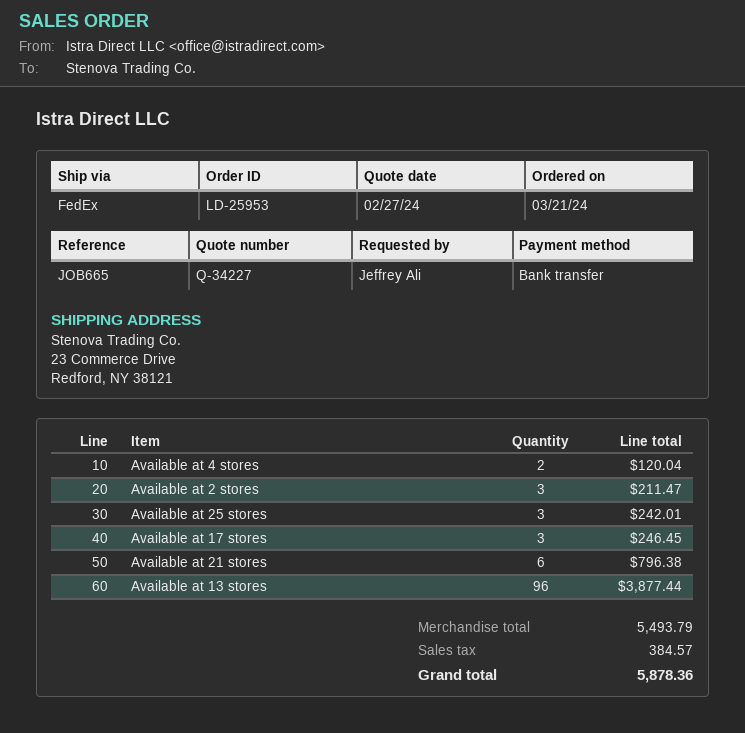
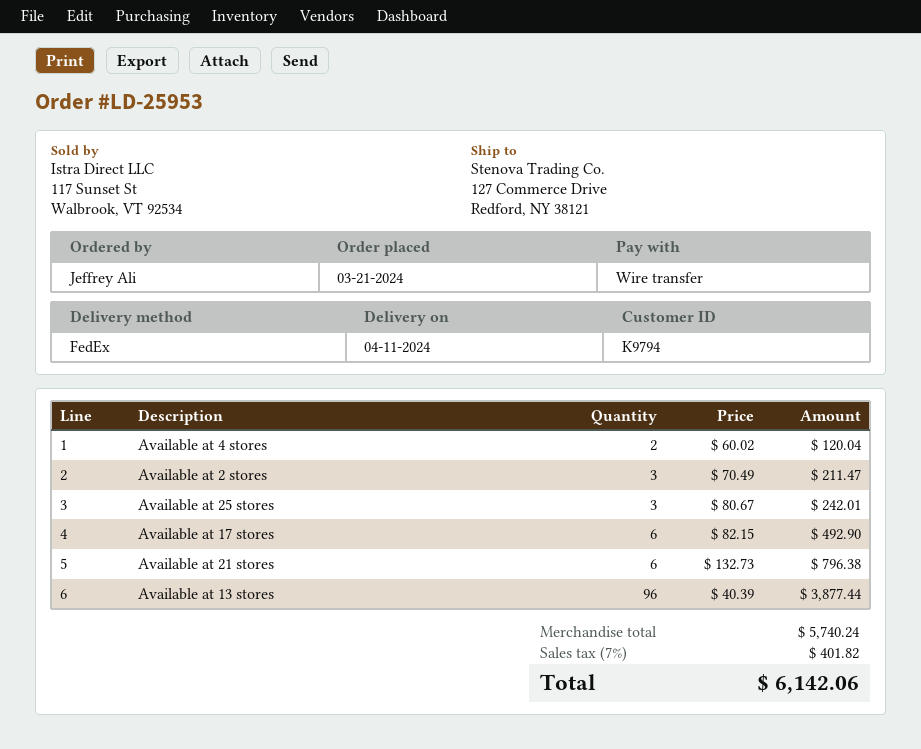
ship to: 23 Commerce Drive, Redford, NY 38121 -> 127 Commerce Drive, Redford, NY 38121
Available at 17 stores: 3 for 246.45 -> 6 for 492.90
subtotal: 5493.79 -> 5740.24
tax: 384.57 -> 401.82
total: 5878.36 -> 6142.06

